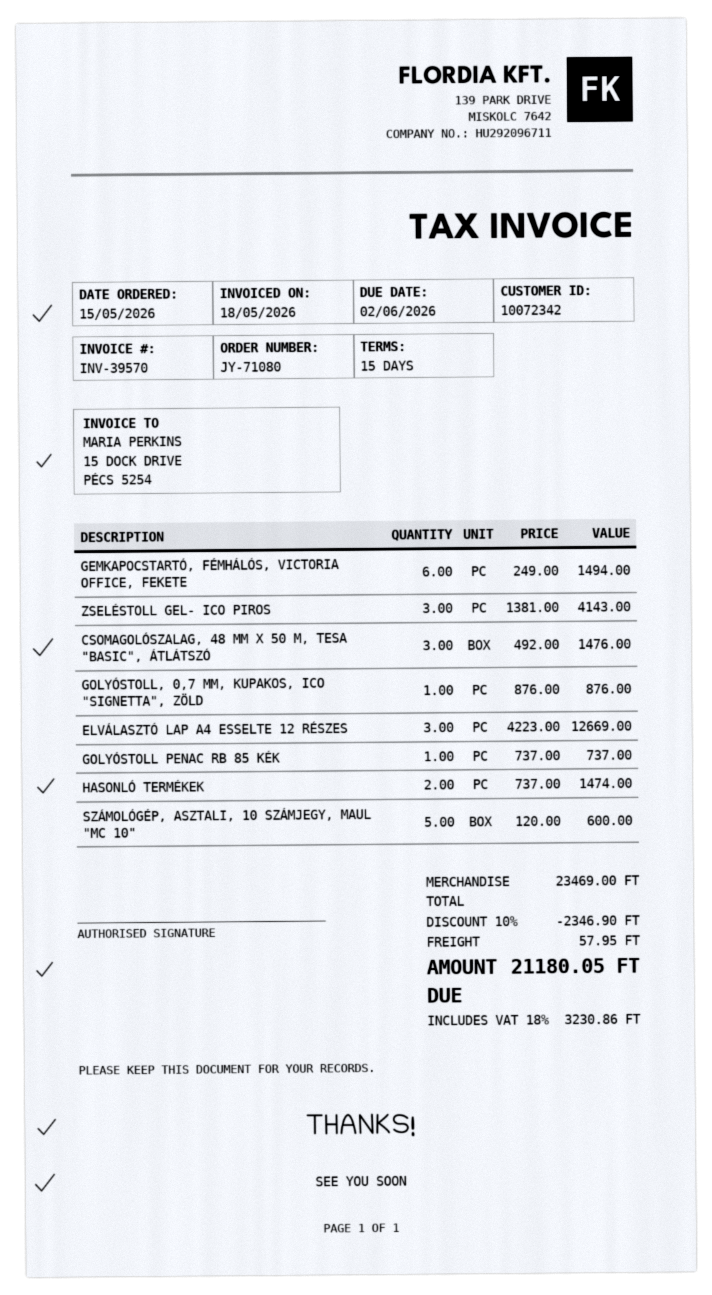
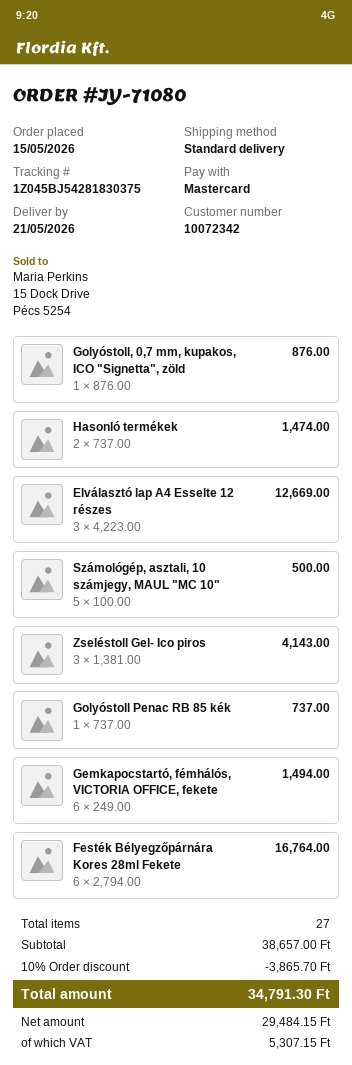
CSOMAGOLÓSZALAG, 48 MM X 50 M, TESA "BASIC", ÁTLÁTSZÓ: 3 x 492.00 = 1476.00 -> none
SZÁMOLÓGÉP, ASZTALI, 10 SZÁMJEGY, MAUL "MC 10": 5 x 120.00 = 600.00 -> 5 x 100.00 = 500.00
Festék Bélyegzőpárnára Kores 28ml Fekete: none -> 6 x 2794.00 = 16764.00
subtotal: 23469.00 -> 38657.00
discount: 10% = 2346.90 -> 10% = 3865.70
shipping: 57.95 -> none
tax: 3230.86 -> 5307.15
total: 21180.05 -> 34791.30

